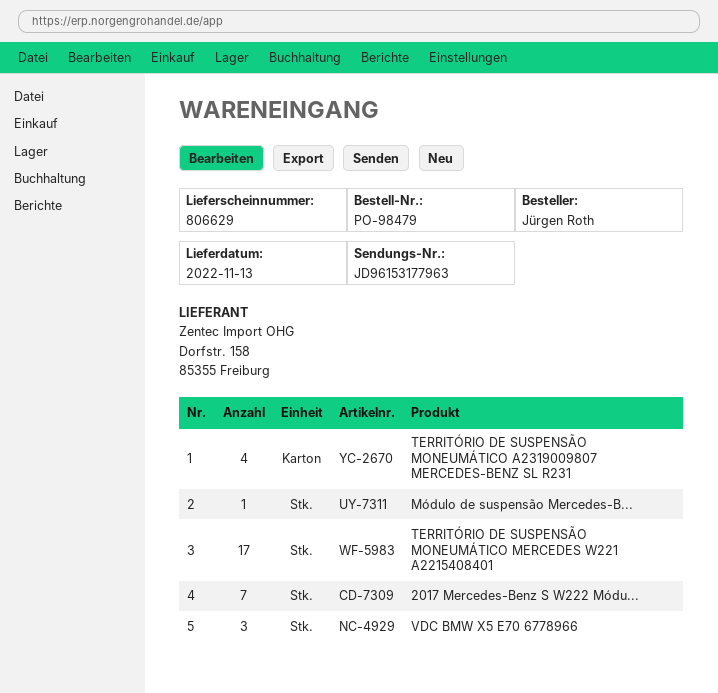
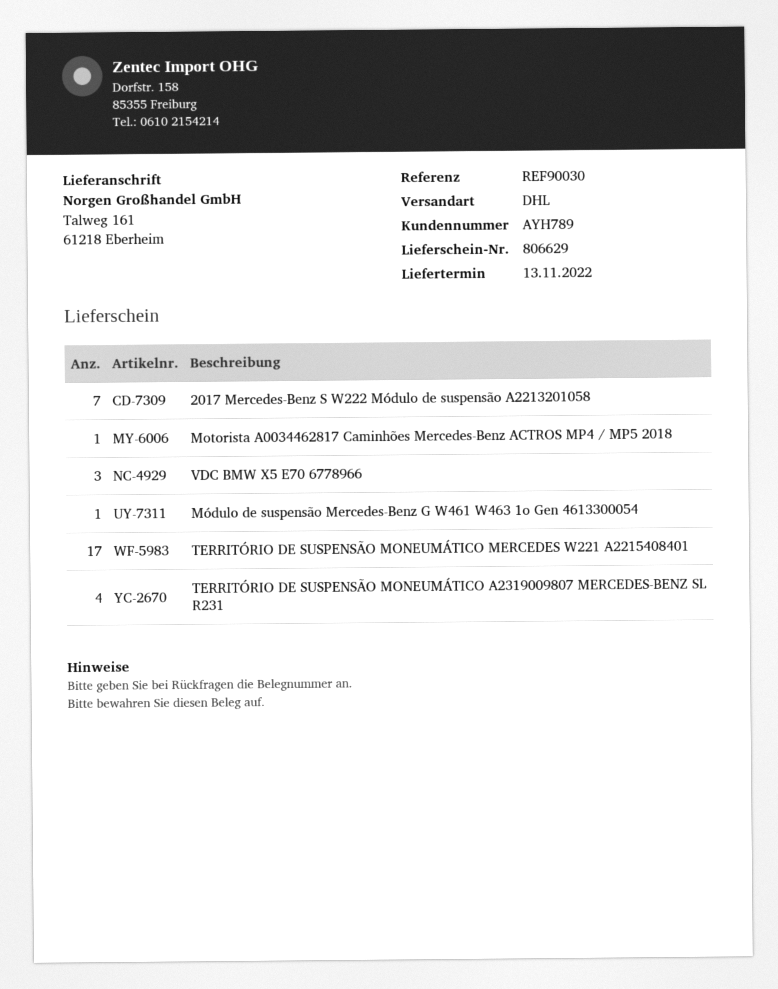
Motorista A0034462817 Caminhões Mercedes-Benz ACTROS MP4 / MP5 2018: none -> 1

